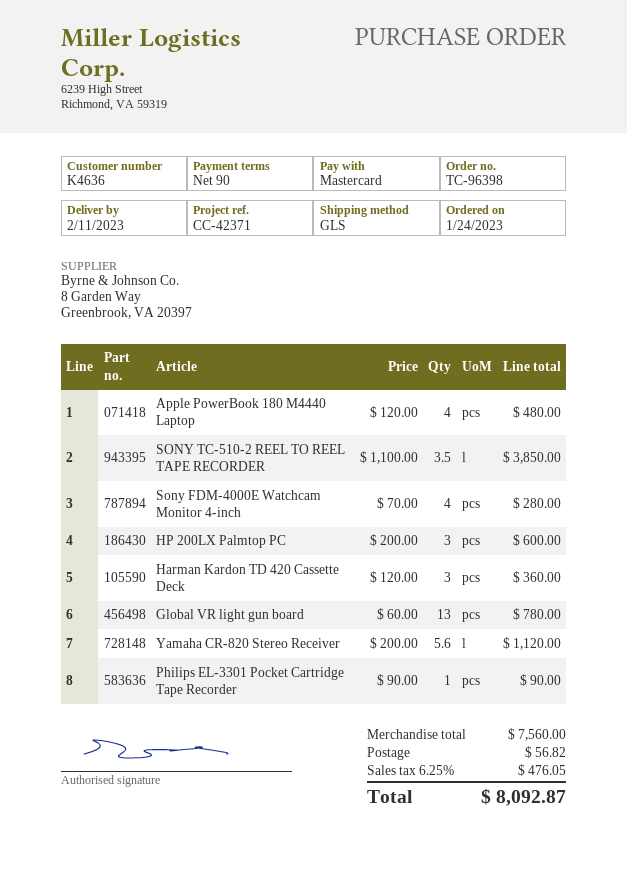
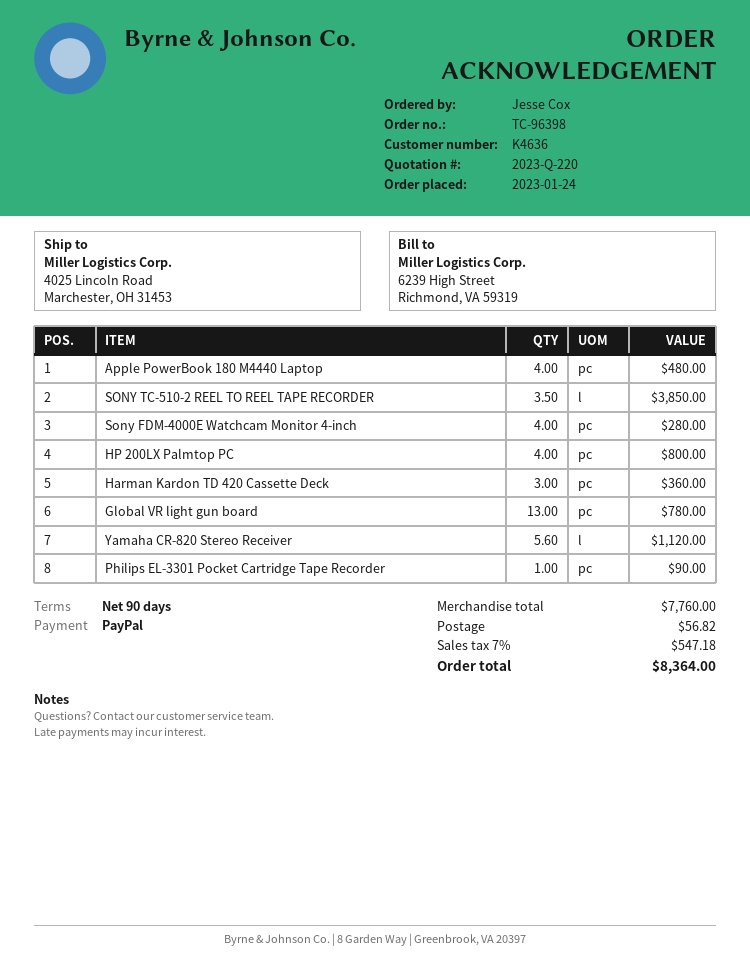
payment method: Mastercard -> PayPal
HP 200LX Palmtop PC: 3 for 600.00 -> 4 for 800.00
subtotal: 7560.00 -> 7760.00
tax: 6.25% = 476.05 -> 7% = 547.18
total: 8092.87 -> 8364.00

